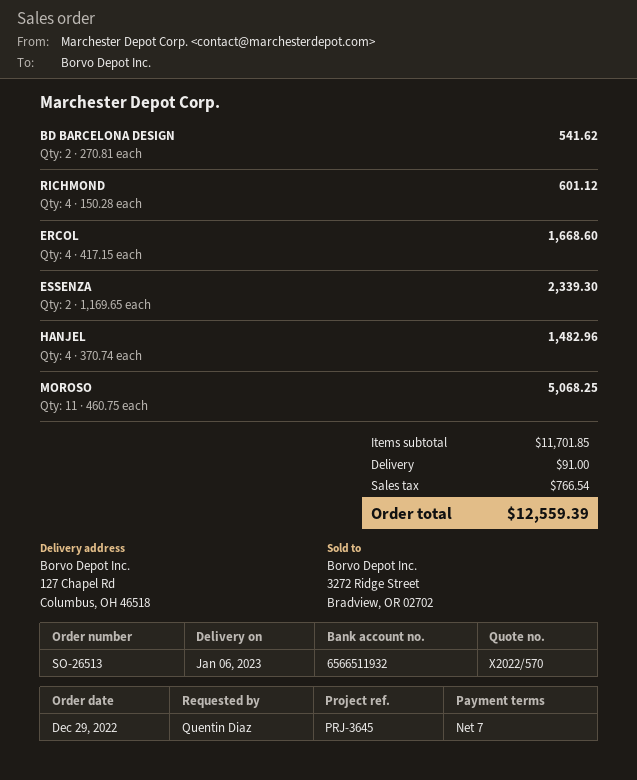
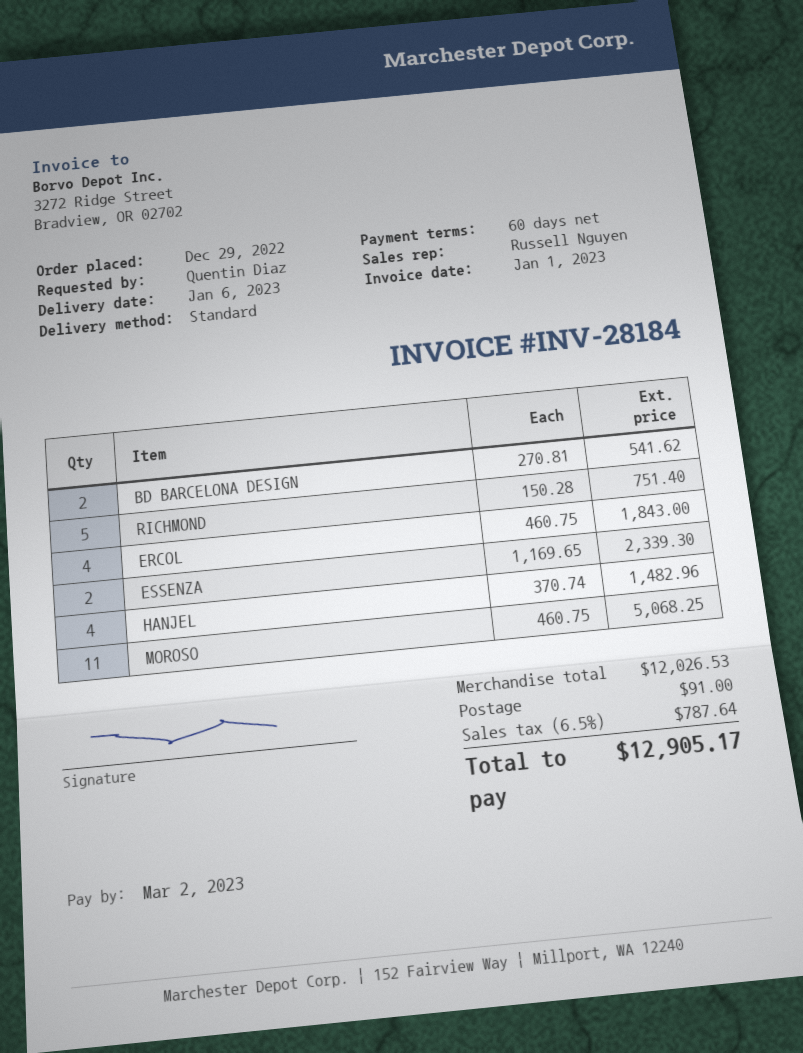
payment terms: 7 days -> 60 days
RICHMOND: 4 x 150.28 = 601.12 -> 5 x 150.28 = 751.40
ERCOL: 4 x 417.15 = 1668.60 -> 4 x 460.75 = 1843.00
subtotal: 11701.85 -> 12026.53
tax: 766.54 -> 787.64
total: 12559.39 -> 12905.17

